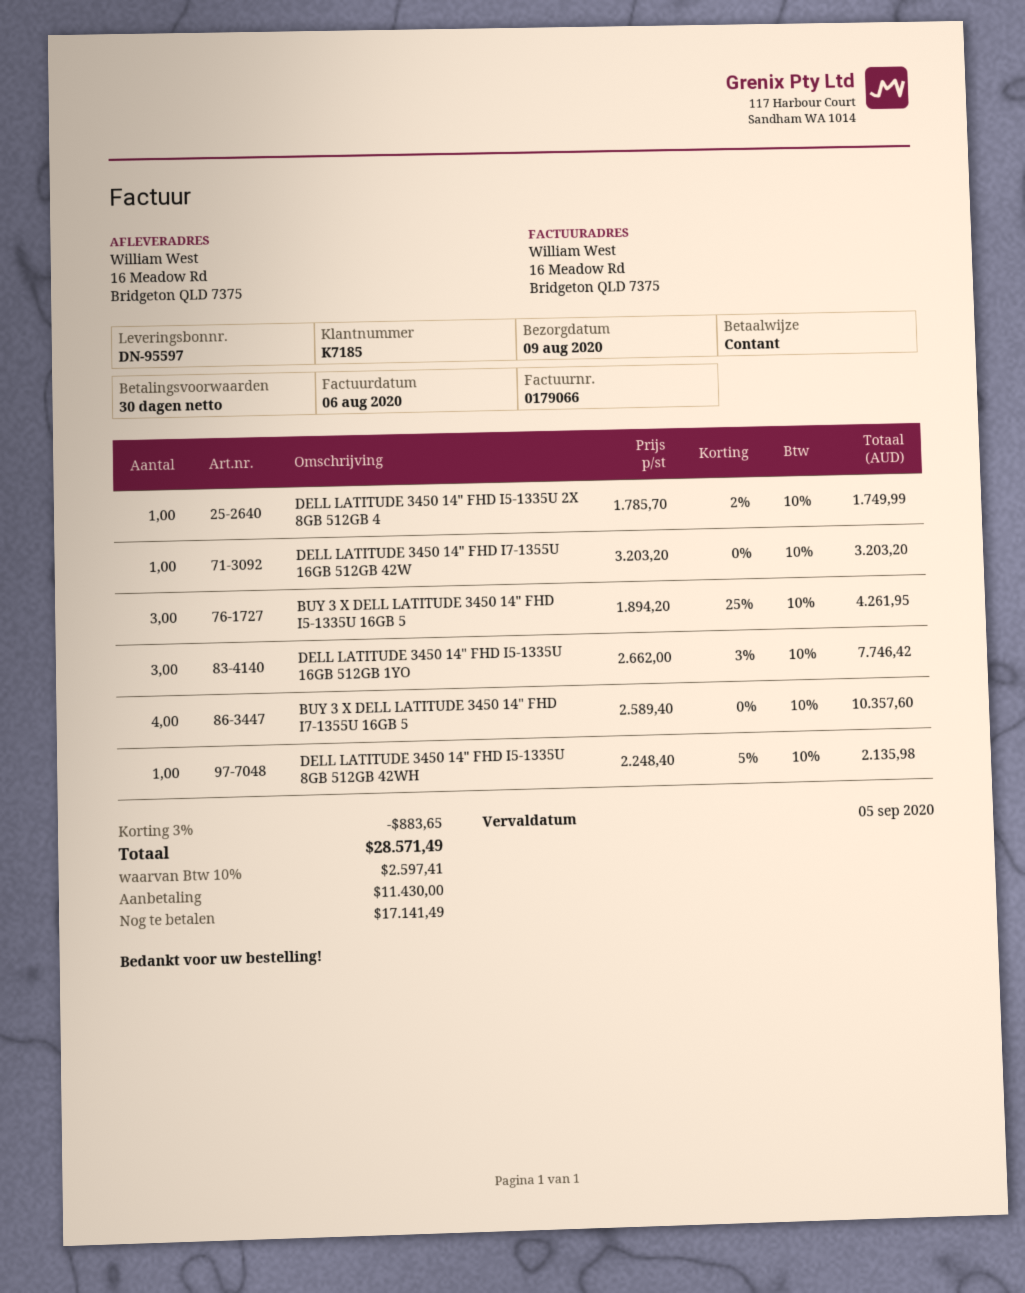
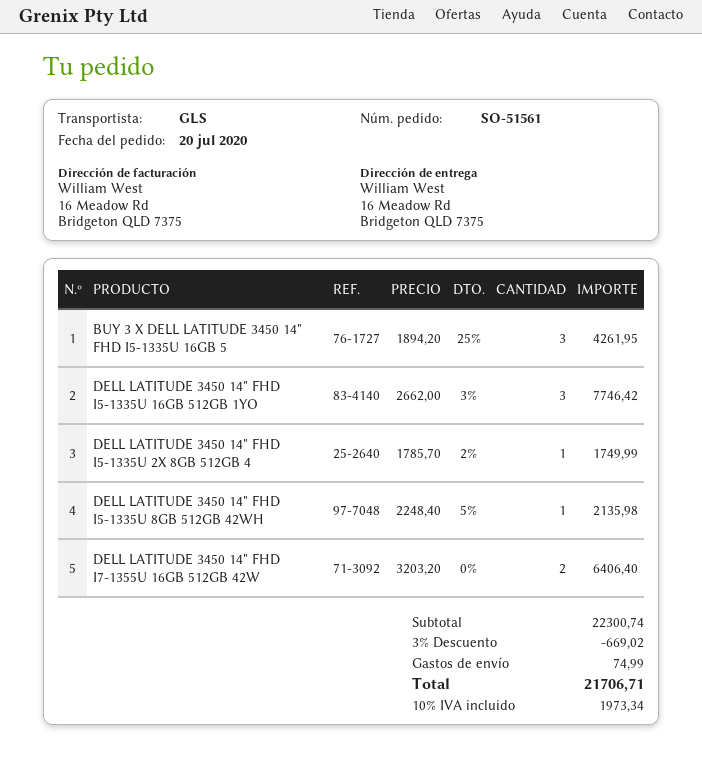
DELL LATITUDE 3450 14" FHD I7-1355U 16GB 512GB 42W: 1 x 3203.20 = 3203.20 -> 2 x 3203.20 = 6406.40
BUY 3 X DELL LATITUDE 3450 14" FHD I7-1355U 16GB 5: 4 x 2589.40 = 10357.60 -> none
discount: 3% = 883.65 -> 3% = 669.02
shipping: none -> 74.99
tax: 10% = 2597.41 -> 10% = 1973.34
total: 28571.49 -> 21706.71

